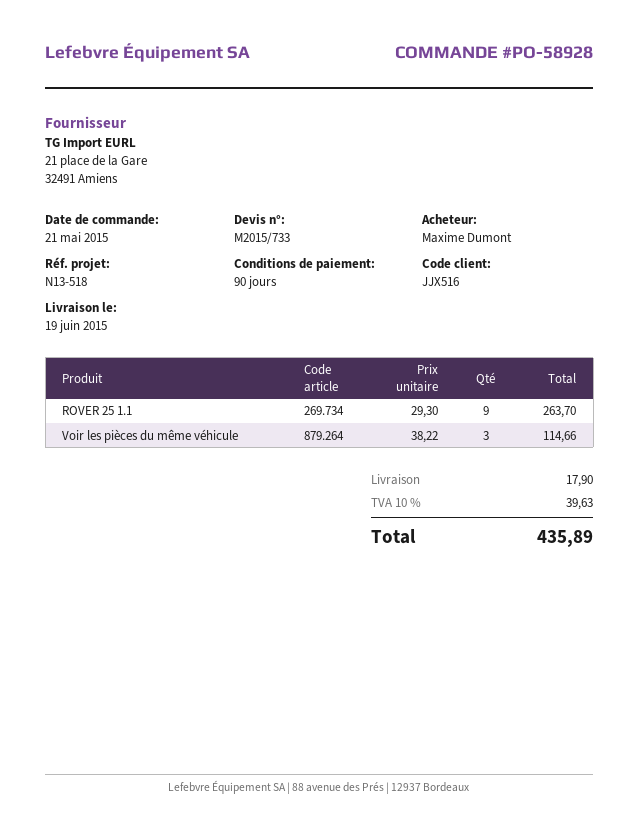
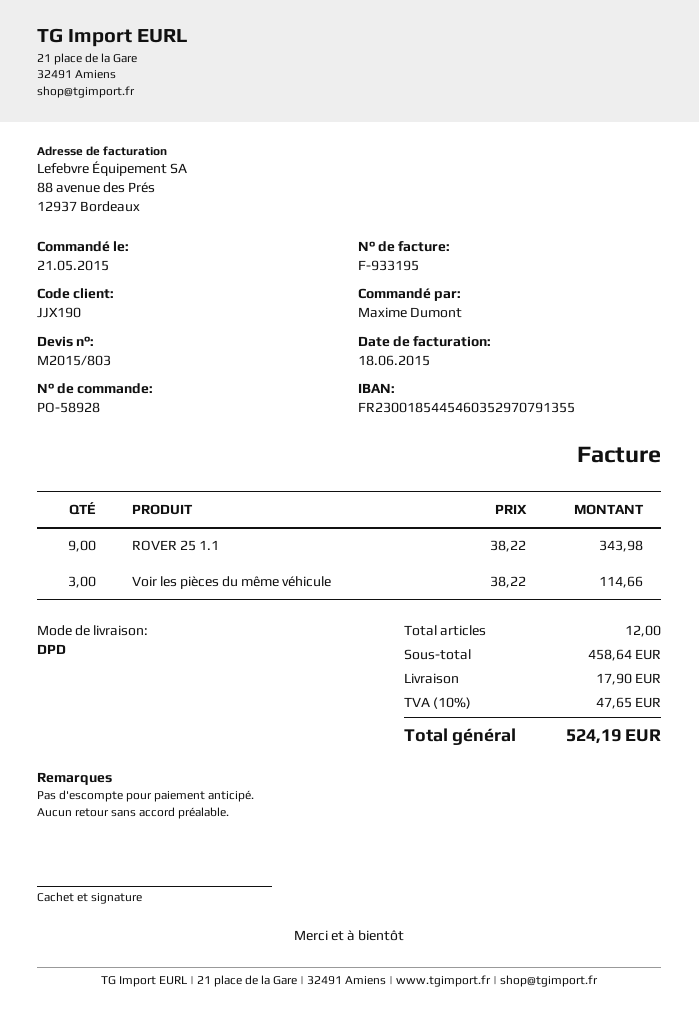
quote number: M2015/733 -> M2015/803
customer number: JJX516 -> JJX190
ROVER 25 1.1: 9 x 29.30 = 263.70 -> 9 x 38.22 = 343.98
tax: 10% = 39.63 -> 10% = 47.65
total: 435.89 -> 524.19

